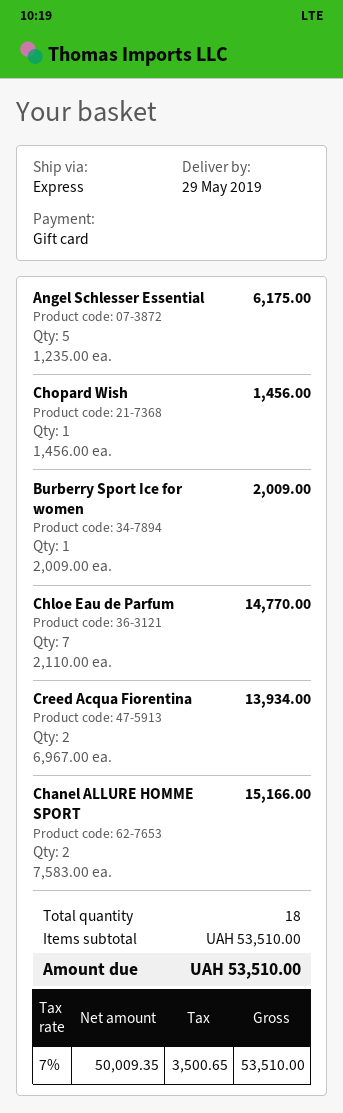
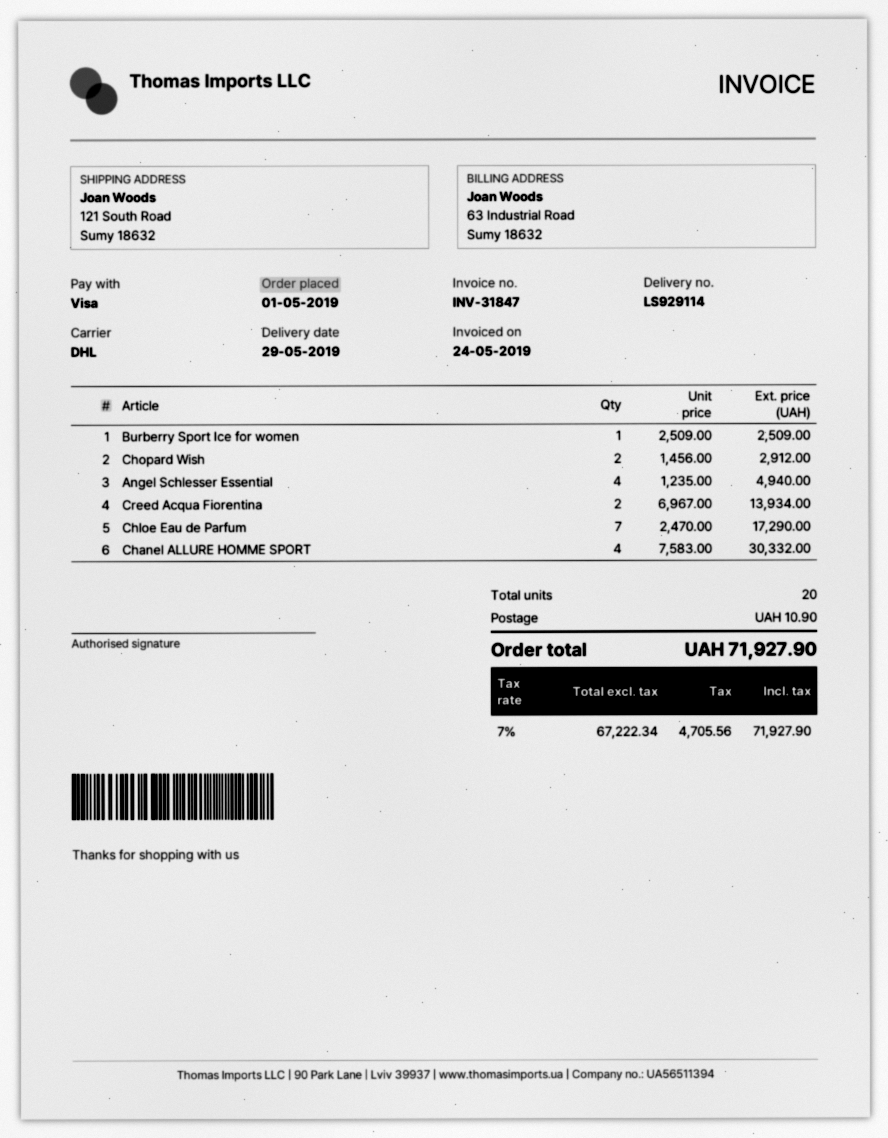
payment method: gift card -> Visa
shipping method: express -> DHL
Angel Schlesser Essential: 5 x 1235.00 = 6175.00 -> 4 x 1235.00 = 4940.00
Chopard Wish: 1 x 1456.00 = 1456.00 -> 2 x 1456.00 = 2912.00
Burberry Sport Ice for women: 1 x 2009.00 = 2009.00 -> 1 x 2509.00 = 2509.00
Chloe Eau de Parfum: 7 x 2110.00 = 14770.00 -> 7 x 2470.00 = 17290.00
Chanel ALLURE HOMME SPORT: 2 x 7583.00 = 15166.00 -> 4 x 7583.00 = 30332.00
total quantity: 18 -> 20
shipping: none -> 10.90
net: 50009.35 -> 67222.34
tax: 7% = 3500.65 -> 7% = 4705.56
total: 53510.00 -> 71927.90

